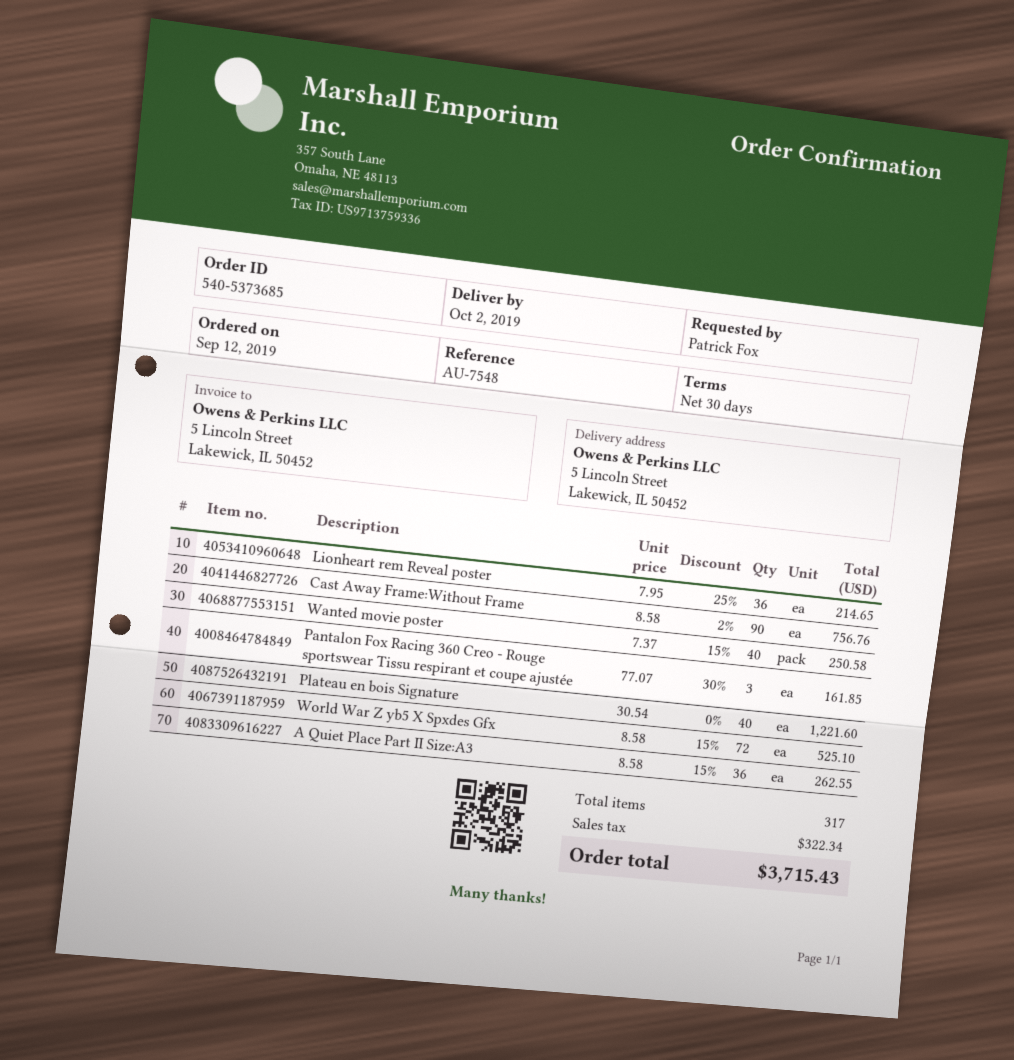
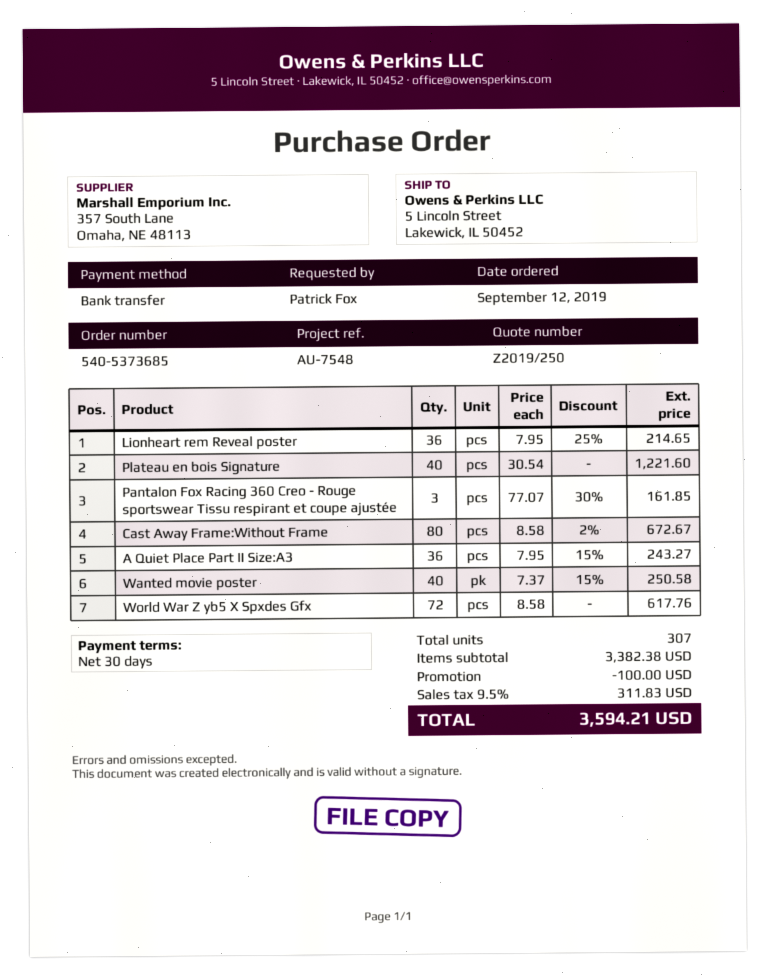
Cast Away Frame:Without Frame: 90 x 8.58 - 2% = 756.76 -> 80 x 8.58 - 2% = 672.67
World War Z yb5 X Spxdes Gfx: 72 x 8.58 - 15% = 525.10 -> 72 x 8.58 = 617.76
A Quiet Place Part II Size:A3: 36 x 8.58 - 15% = 262.55 -> 36 x 7.95 - 15% = 243.27
total quantity: 317 -> 307
discount: none -> 100.00
tax: 322.34 -> 311.83
total: 3715.43 -> 3594.21

